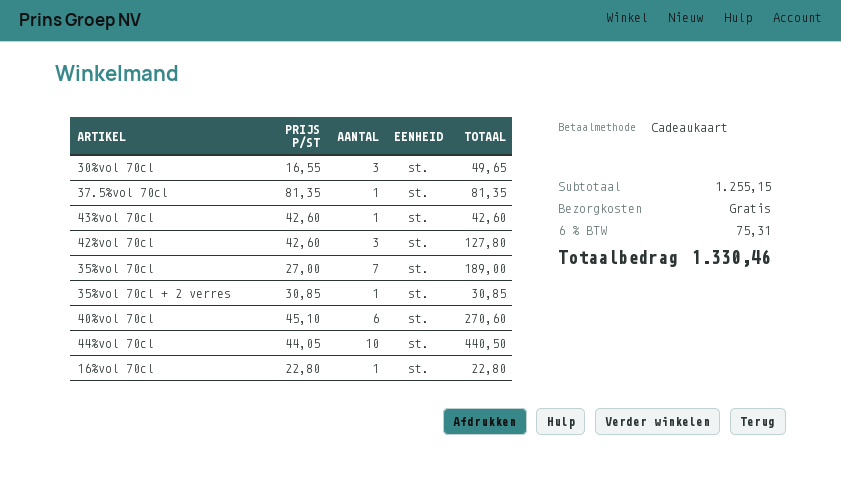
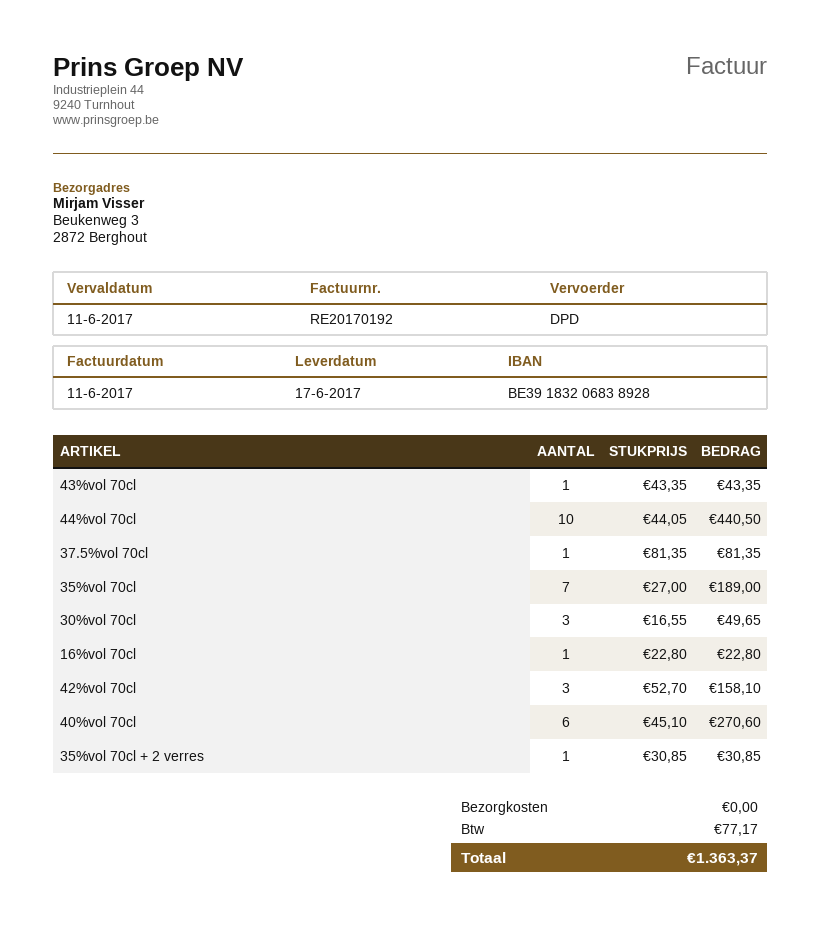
43%vol 70cl: 1 x 42.60 = 42.60 -> 1 x 43.35 = 43.35
42%vol 70cl: 3 x 42.60 = 127.80 -> 3 x 52.70 = 158.10
tax: 75.31 -> 77.17
total: 1330.46 -> 1363.37

